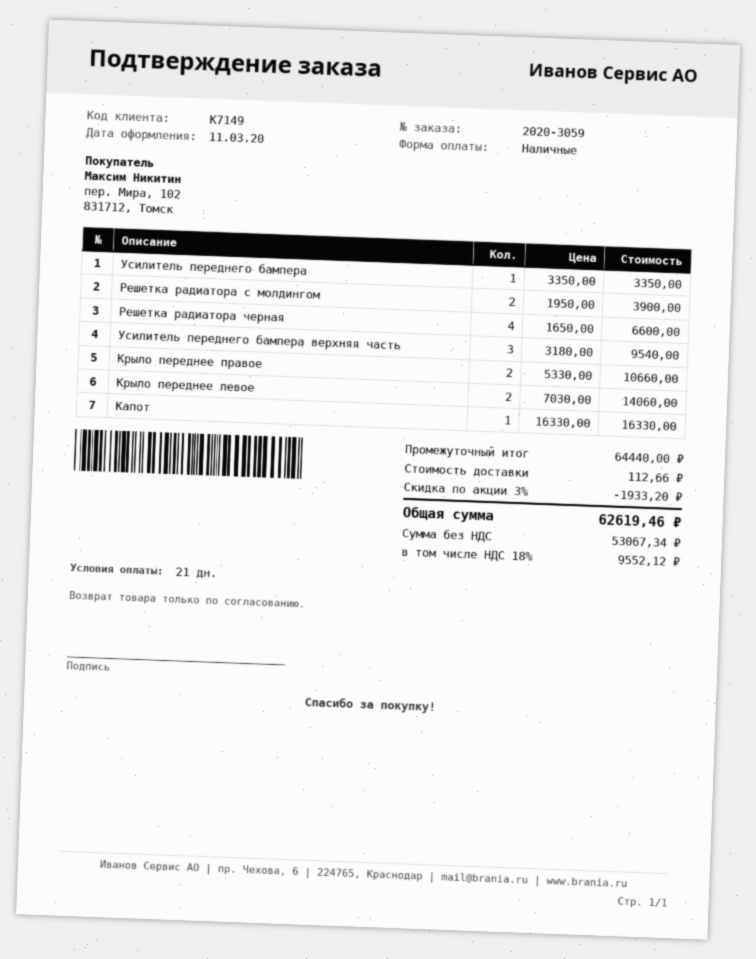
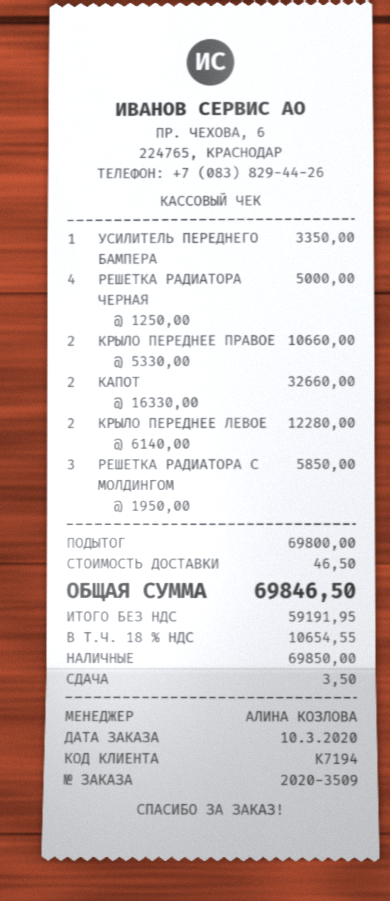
order number: 2020-3059 -> 2020-3509
order date: 2020-03-11 -> 2020-03-10
customer number: K7149 -> K7194
Решетка радиаторa с молдингом: 2 x 1950.00 = 3900.00 -> 3 x 1950.00 = 5850.00
Решетка радиатора черная: 4 x 1650.00 = 6600.00 -> 4 x 1250.00 = 5000.00
Усилитель переднего бампера верхняя часть: 3 x 3180.00 = 9540.00 -> none
Крыло переднее левое: 2 x 7030.00 = 14060.00 -> 2 x 6140.00 = 12280.00
Капот: 1 x 16330.00 = 16330.00 -> 2 x 16330.00 = 32660.00
subtotal: 64440.00 -> 69800.00
discount: 3% = 1933.20 -> none
shipping: 112.66 -> 46.50
net: 53067.34 -> 59191.95
tax: 18% = 9552.12 -> 18% = 10654.55
total: 62619.46 -> 69846.50

